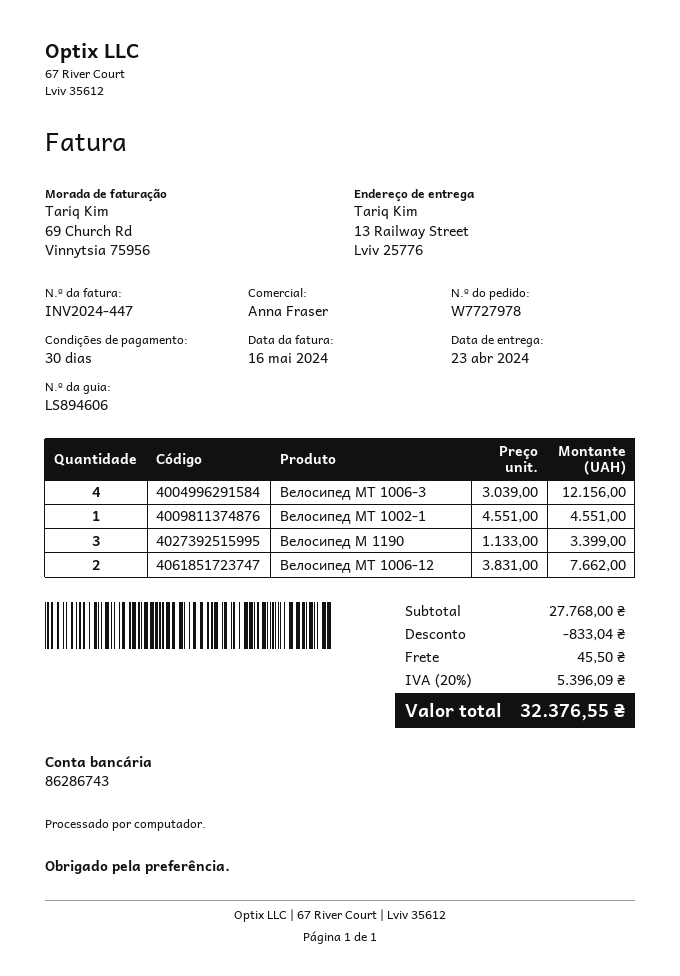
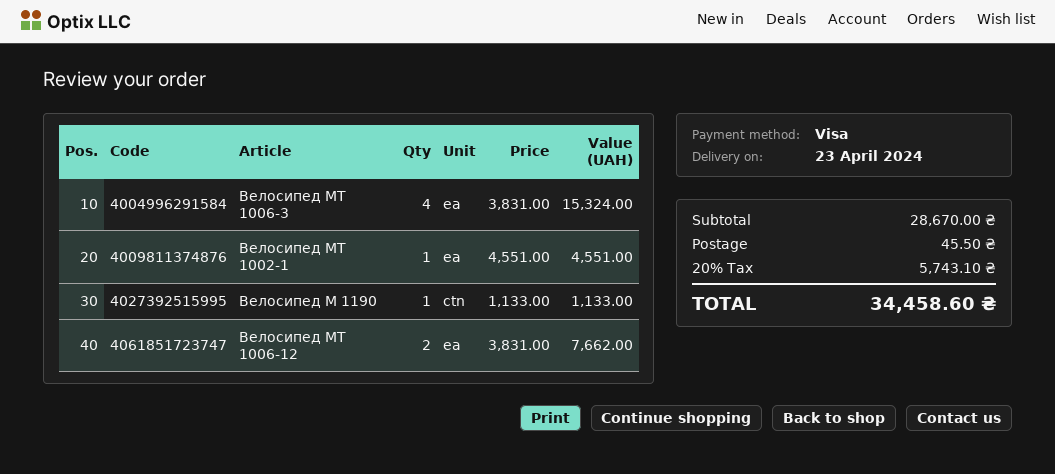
Велосипед MT 1006-3: 4 x 3039.00 = 12156.00 -> 4 x 3831.00 = 15324.00
Велосипед М 1190: 3 x 1133.00 = 3399.00 -> 1 x 1133.00 = 1133.00
subtotal: 27768.00 -> 28670.00
discount: 833.04 -> none
tax: 20% = 5396.09 -> 20% = 5743.10
total: 32376.55 -> 34458.60

